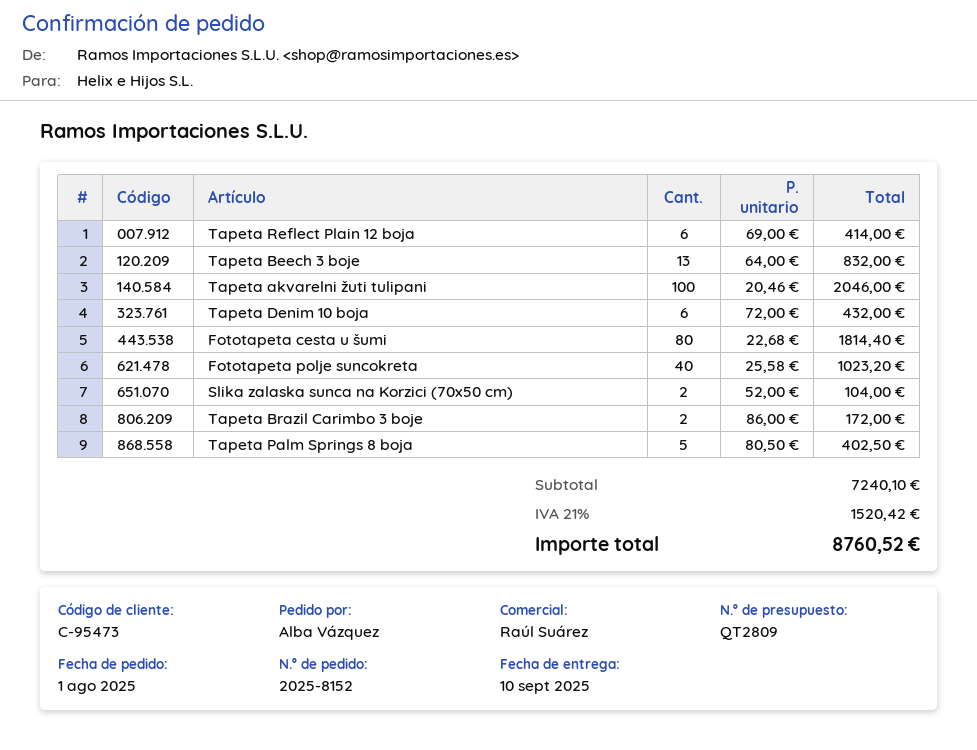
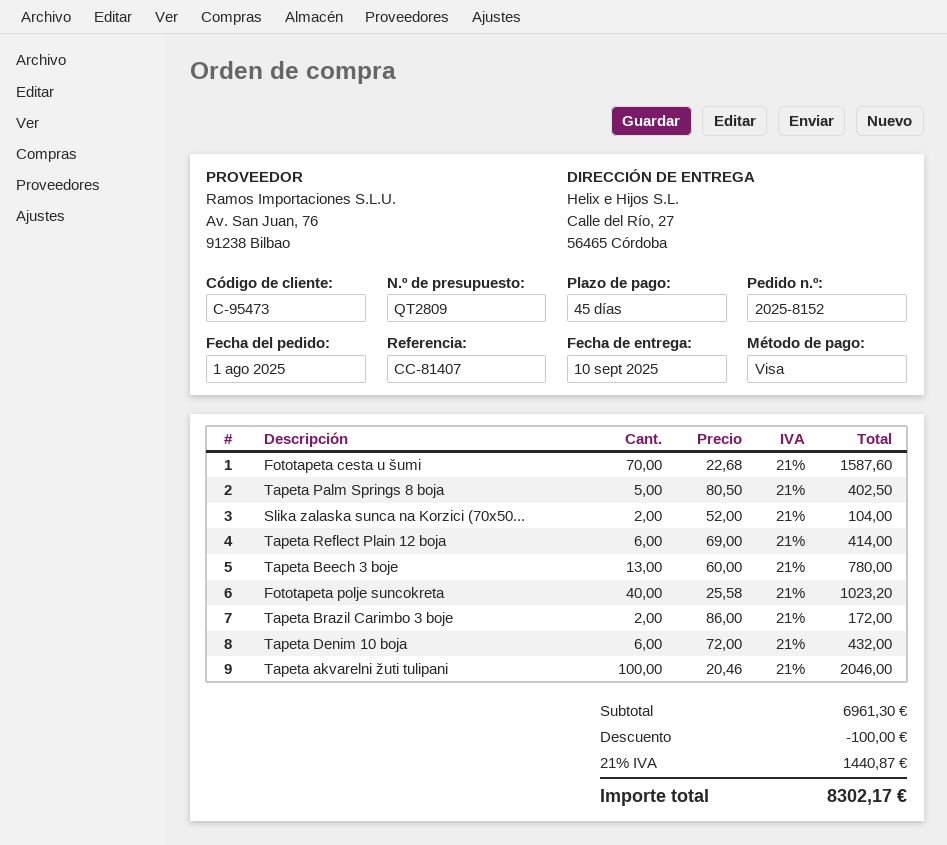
Tapeta Beech 3 boje: 13 x 64.00 = 832.00 -> 13 x 60.00 = 780.00
Fototapeta cesta u šumi: 80 x 22.68 = 1814.40 -> 70 x 22.68 = 1587.60
subtotal: 7240.10 -> 6961.30
discount: none -> 100.00
tax: 21% = 1520.42 -> 21% = 1440.87
total: 8760.52 -> 8302.17

